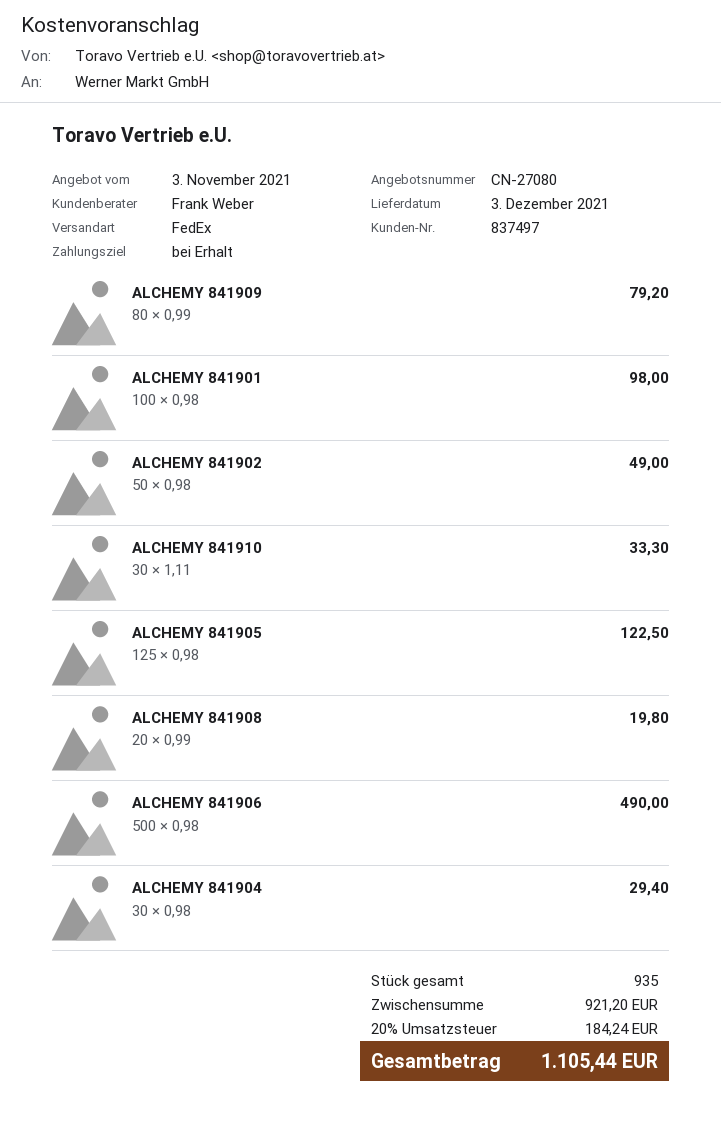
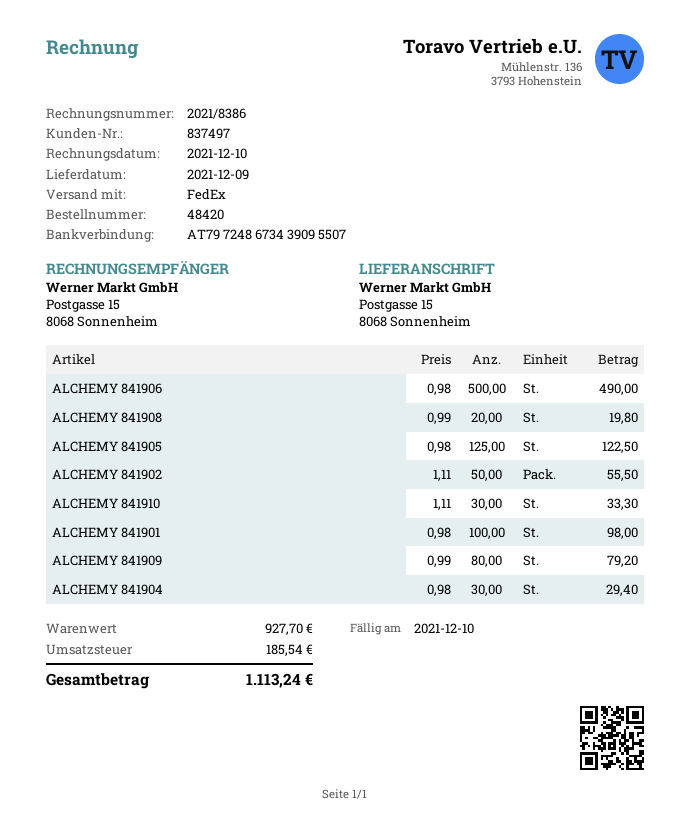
delivery date: 2021-12-03 -> 2021-12-09
ALCHEMY 841902: 50 x 0.98 = 49.00 -> 50 x 1.11 = 55.50
subtotal: 921.20 -> 927.70
tax: 184.24 -> 185.54
total: 1105.44 -> 1113.24

